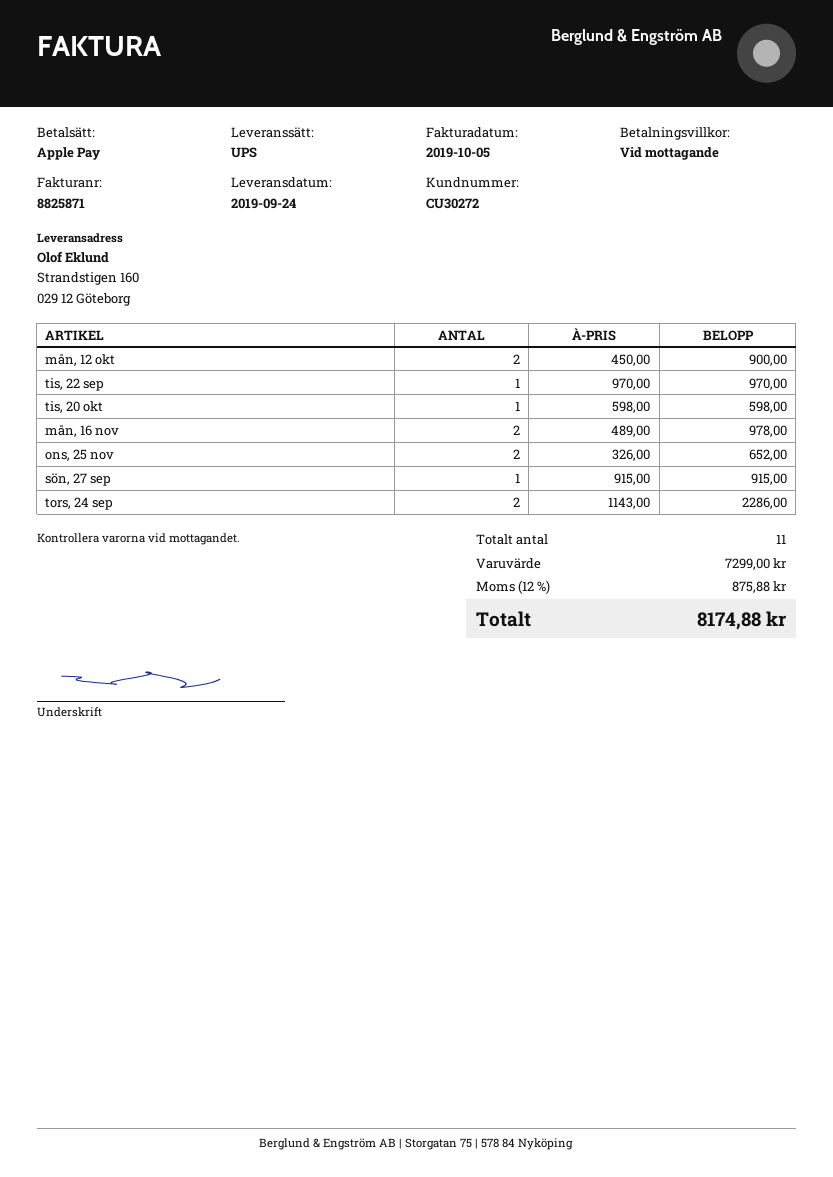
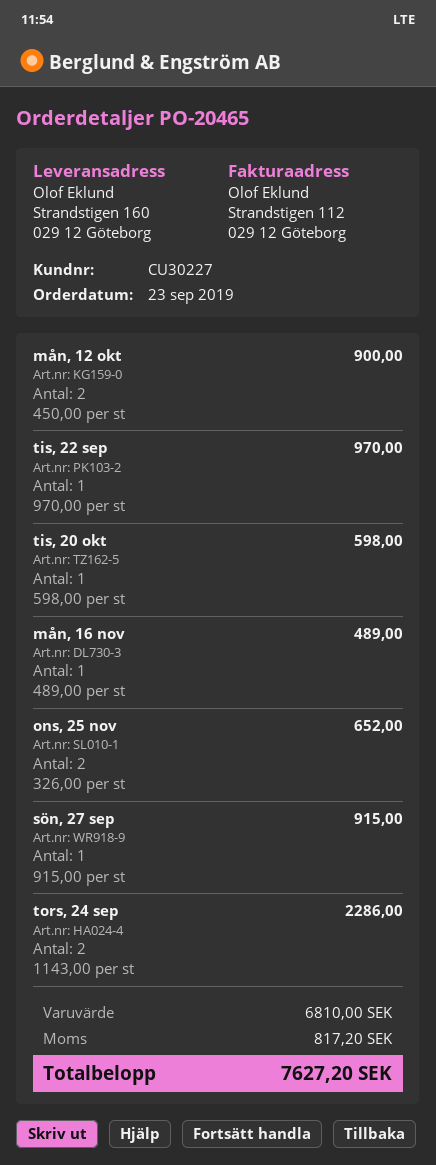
customer number: CU30272 -> CU30227
mån, 16 nov: 2 x 489.00 = 978.00 -> 1 x 489.00 = 489.00
subtotal: 7299.00 -> 6810.00
tax: 875.88 -> 817.20
total: 8174.88 -> 7627.20

